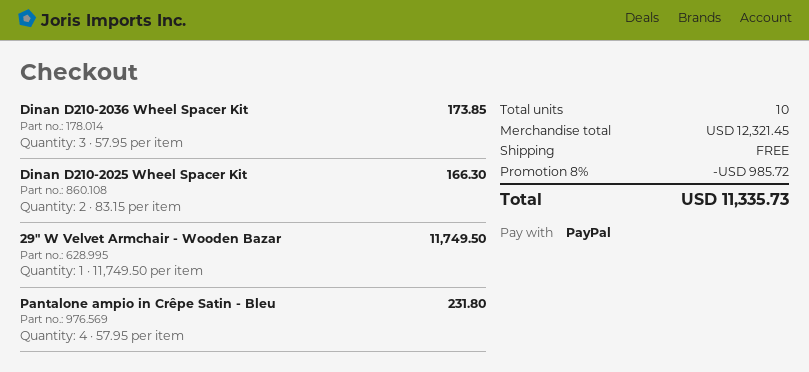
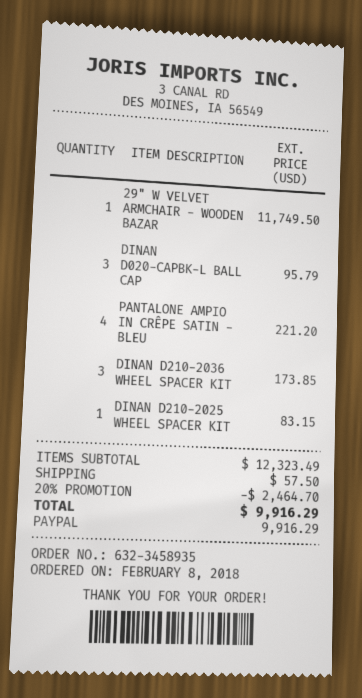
Dinan D210-2025 Wheel Spacer Kit: 2 for 166.30 -> 1 for 83.15
Pantalone ampio in Crêpe Satin - Bleu: 4 for 231.80 -> 4 for 221.20
DINAN D020-CAPBK-L BALL CAP: none -> 3 for 95.79
subtotal: 12321.45 -> 12323.49
discount: 8% = 985.72 -> 20% = 2464.70
shipping: 0.00 -> 57.50
total: 11335.73 -> 9916.29

